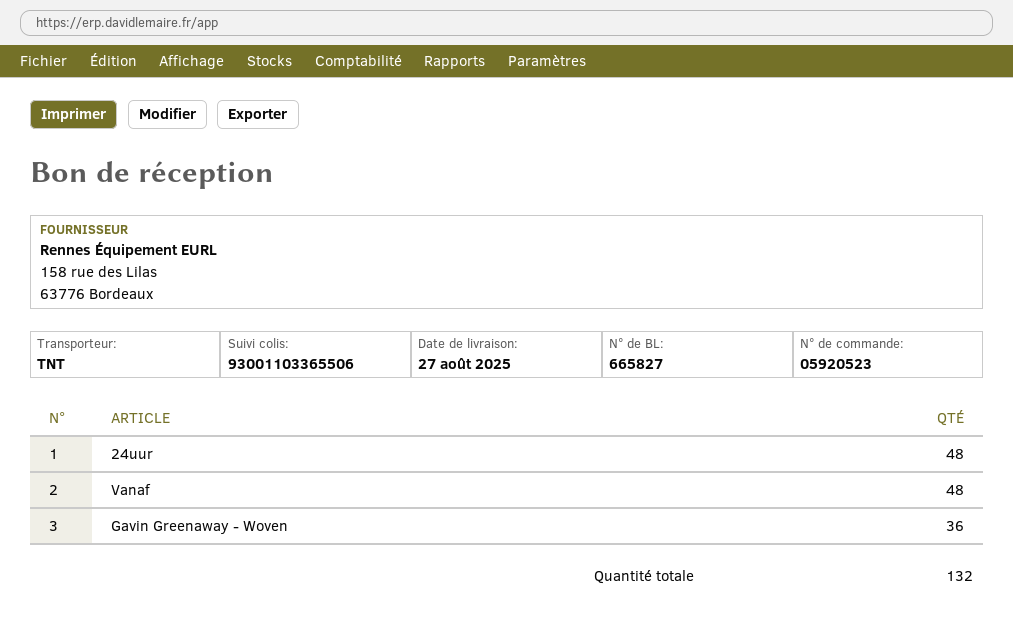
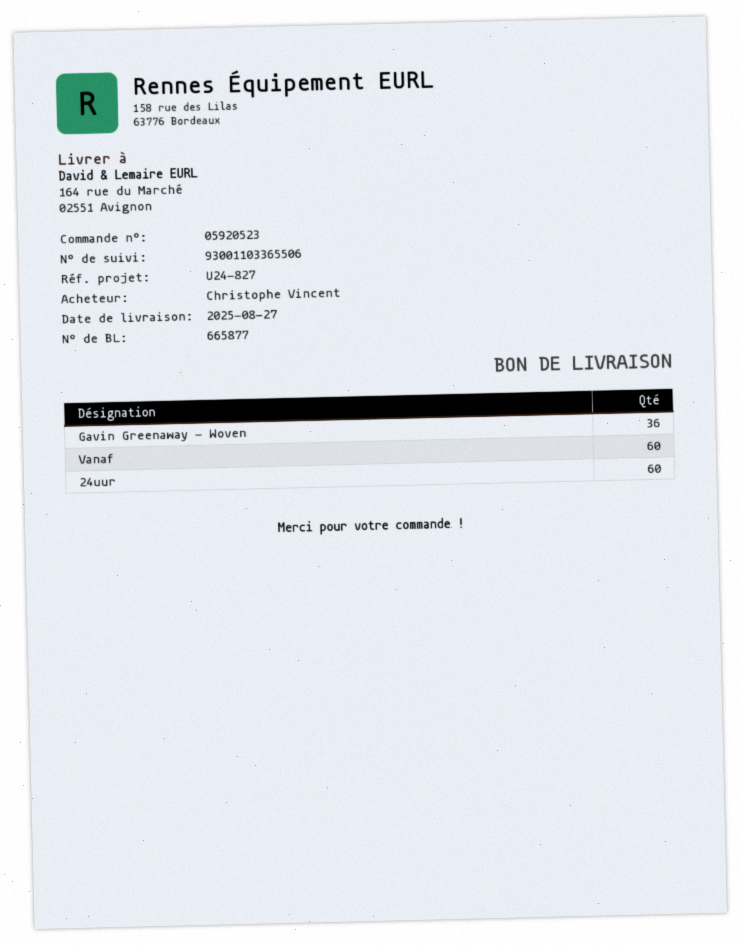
delivery note number: 665827 -> 665877
24uur: 48 -> 60
Vanaf: 48 -> 60

